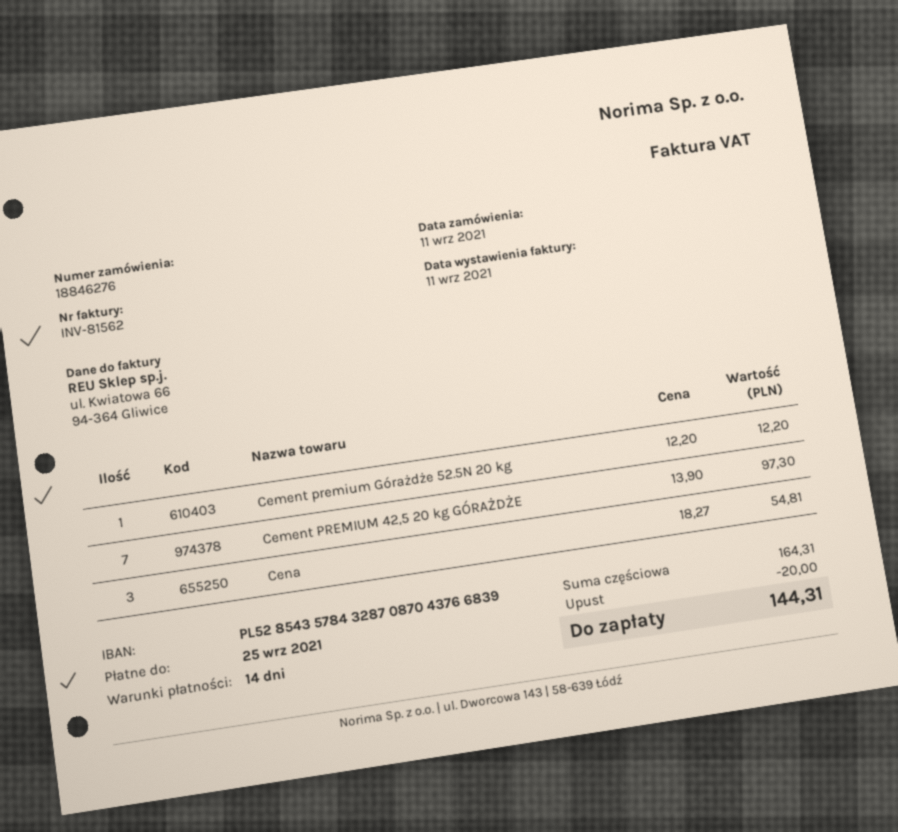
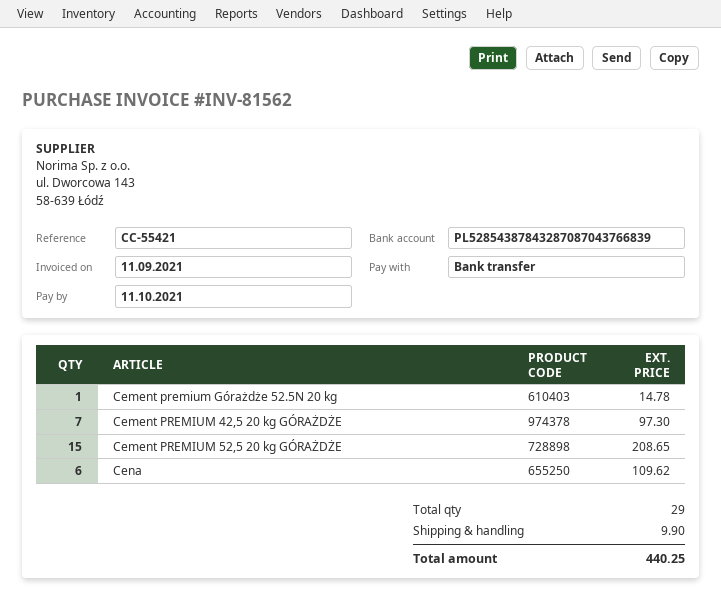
due date: 2021-09-25 -> 2021-10-11
bank account: PL52854357843287087043766839 -> PL52854387843287087043766839
Cement premium Górażdże 52.5N 20 kg: 1 for 12.20 -> 1 for 14.78
Cena: 3 for 54.81 -> 6 for 109.62
Cement PREMIUM 52,5 20 kg GÓRAŻDŻE: none -> 15 for 208.65
discount: 20.00 -> none
shipping: none -> 9.90
total: 144.31 -> 440.25

